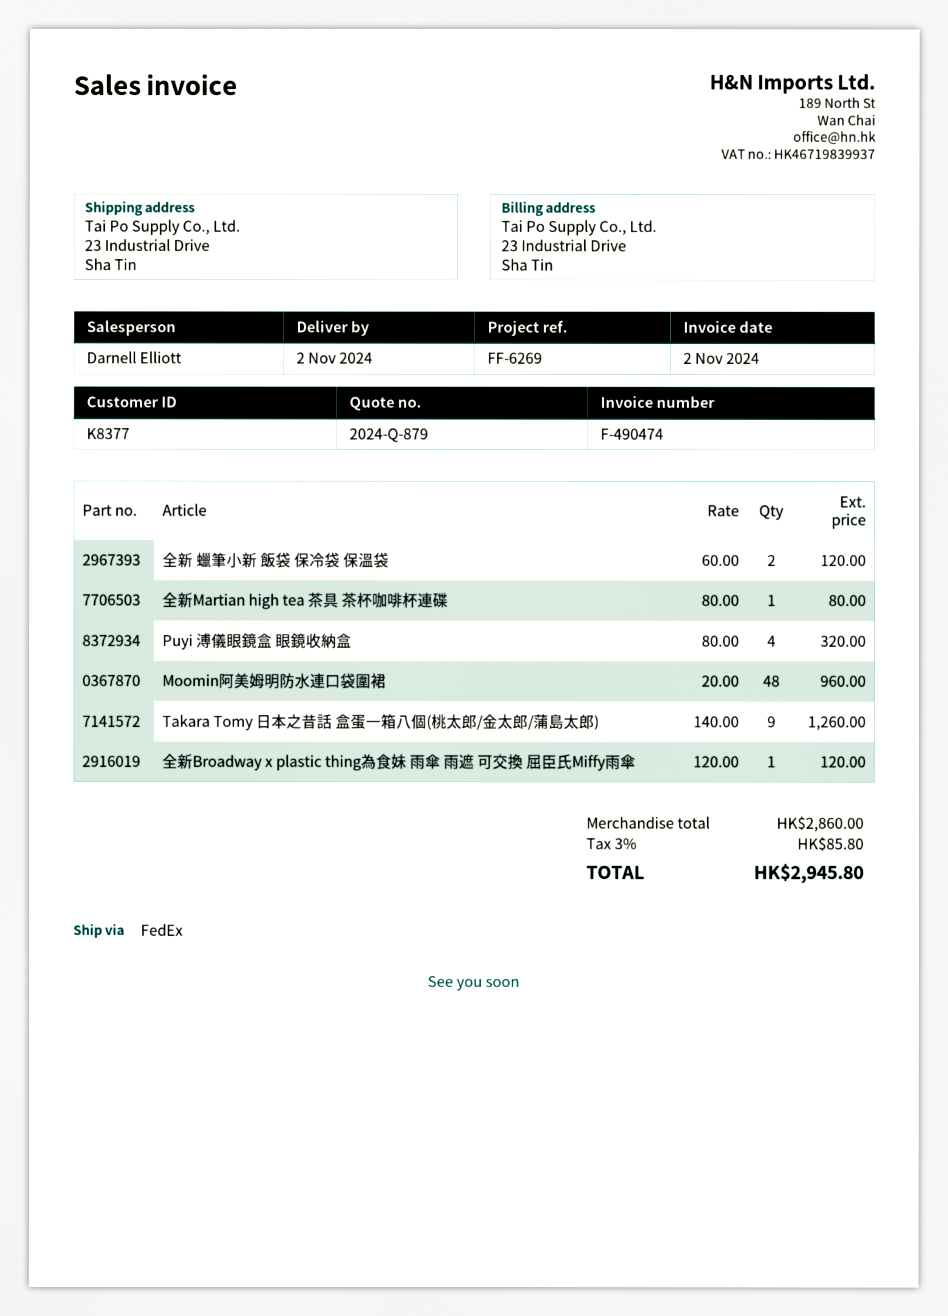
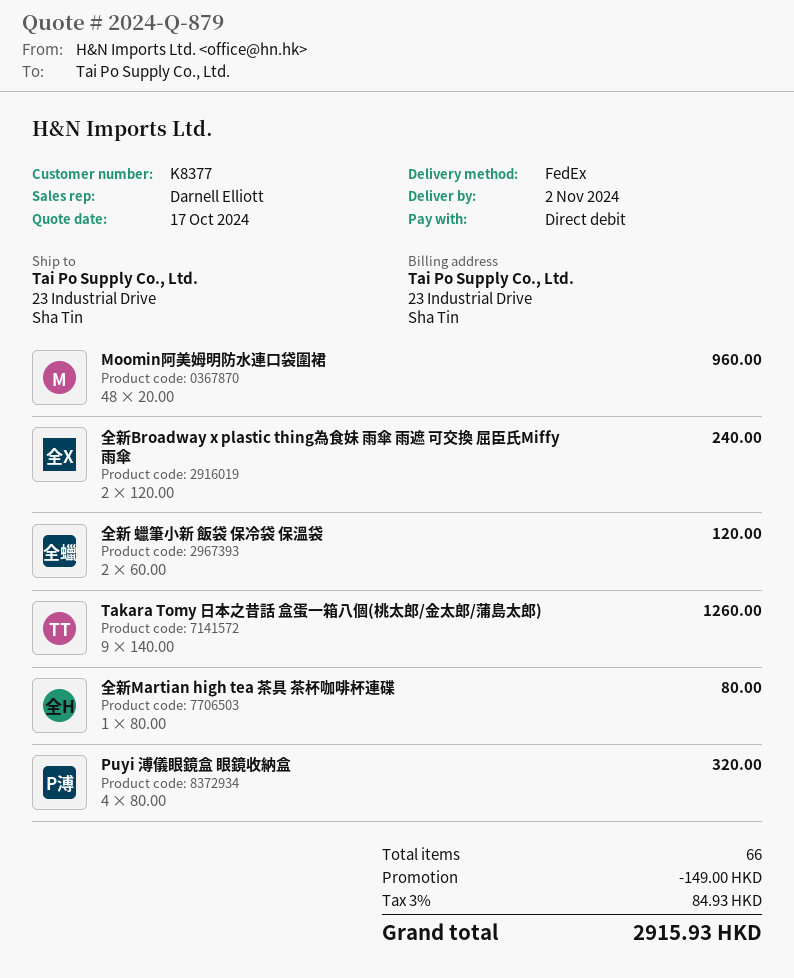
全新Broadway x plastic thing為食妹 雨傘 雨遮 可交換 屈臣氏Miffy雨傘: 1 x 120.00 = 120.00 -> 2 x 120.00 = 240.00
discount: none -> 149.00
tax: 3% = 85.80 -> 3% = 84.93
total: 2945.80 -> 2915.93

